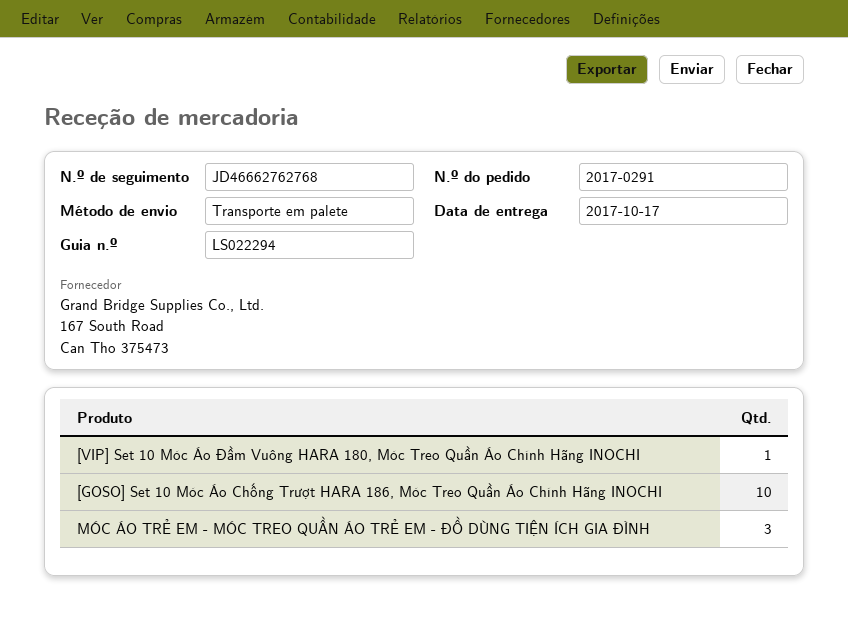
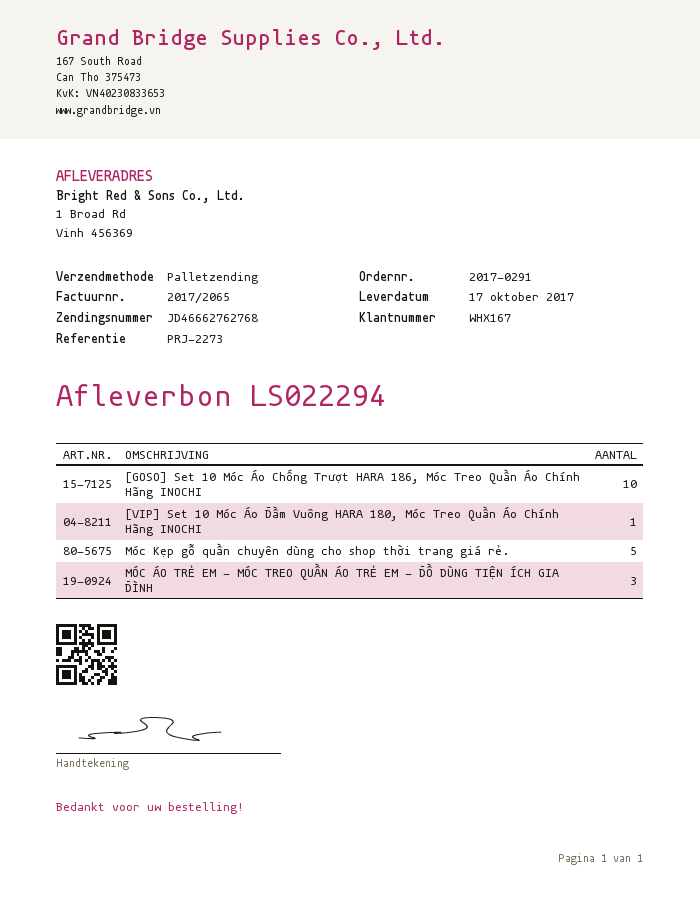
Móc Kẹp gỗ quần chuyên dùng cho shop thời trang giá rẻ.: none -> 5

